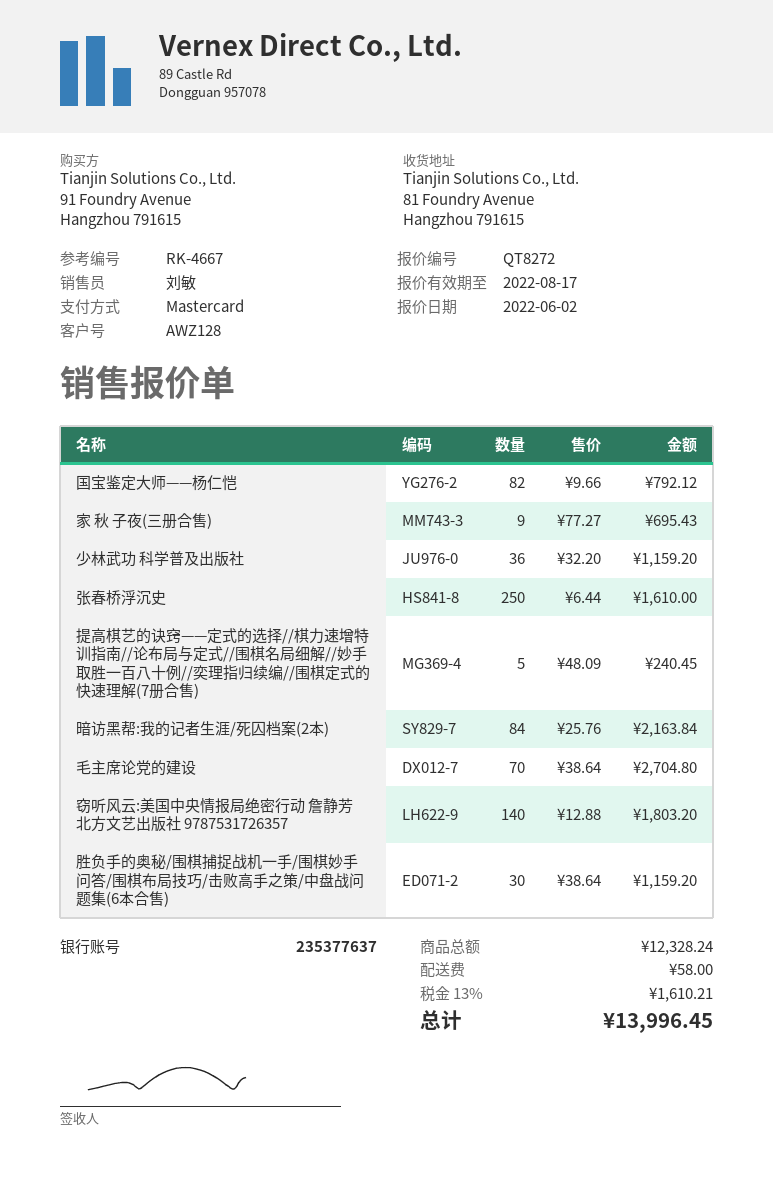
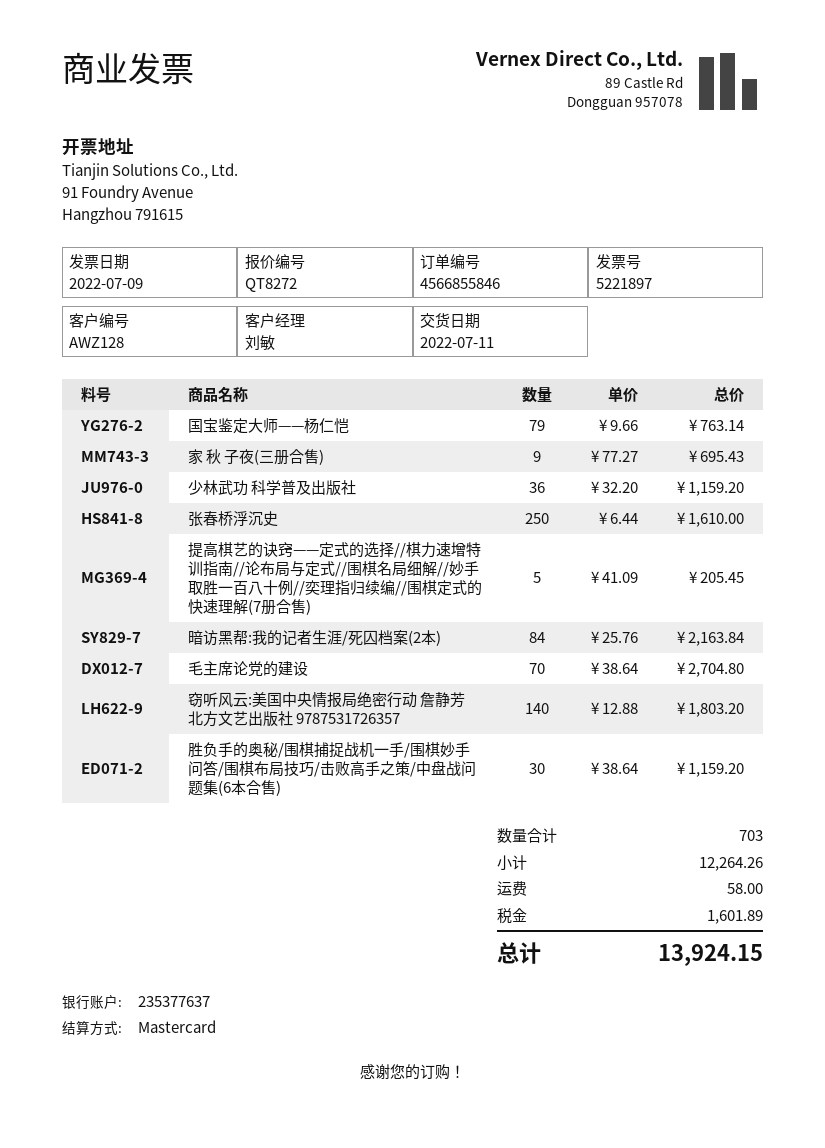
国宝鉴定大师——杨仁恺: 82 x 9.66 = 792.12 -> 79 x 9.66 = 763.14
提高棋艺的诀窍——定式的选择//棋力速增特训指南//论布局与定式//围棋名局细解//妙手取胜一百八十例//奕理指归续编//围棋定式的快速理解(7册合售): 5 x 48.09 = 240.45 -> 5 x 41.09 = 205.45
subtotal: 12328.24 -> 12264.26
tax: 1610.21 -> 1601.89
total: 13996.45 -> 13924.15

